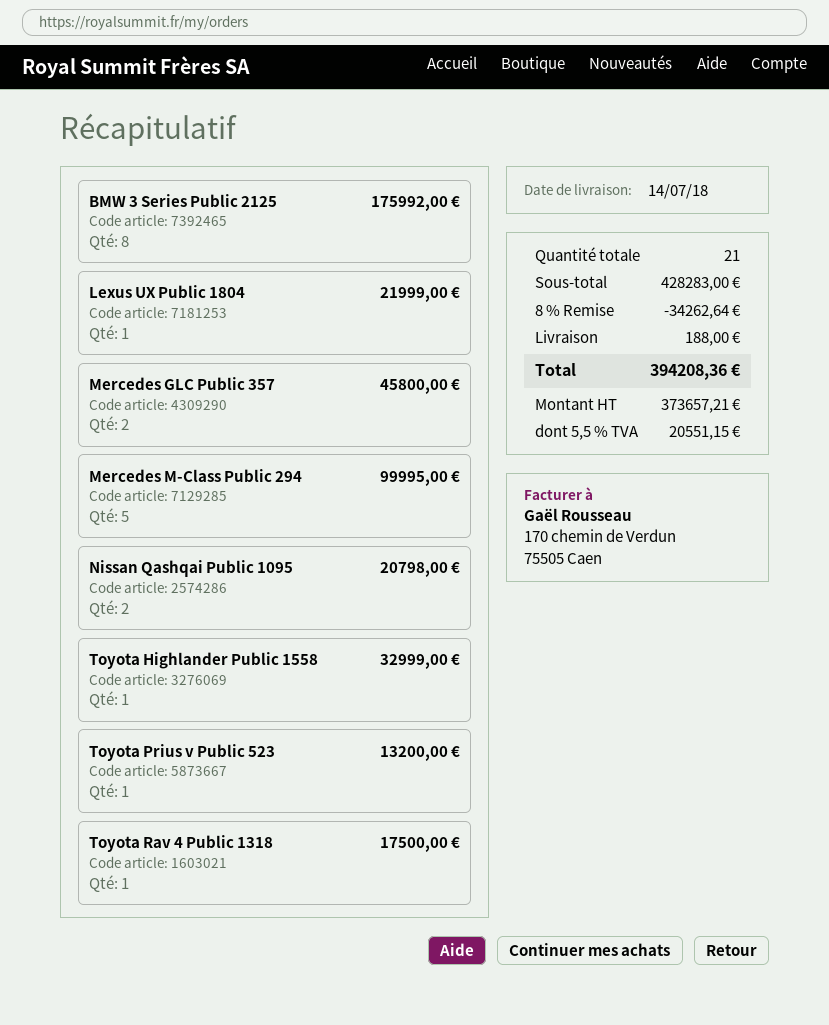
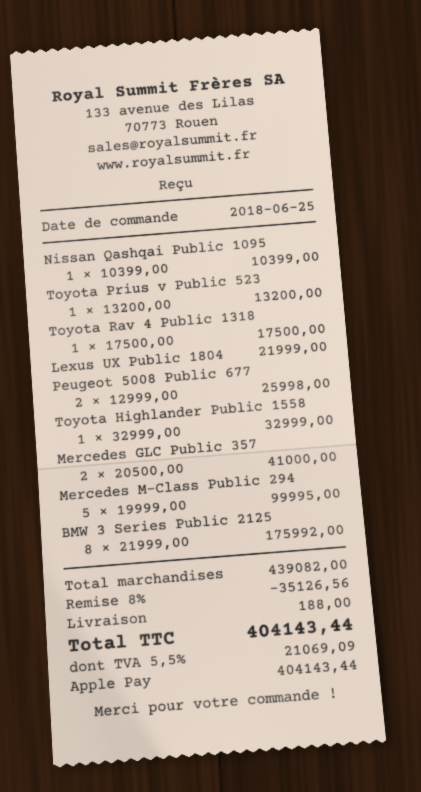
Mercedes GLC Public 357: 2 for 45800.00 -> 2 for 41000.00
Nissan Qashqai Public 1095: 2 for 20798.00 -> 1 for 10399.00
Peugeot 5008 Public 677: none -> 2 for 25998.00
subtotal: 428283.00 -> 439082.00
discount: 8% = 34262.64 -> 8% = 35126.56
tax: 5.5% = 20551.15 -> 5.5% = 21069.09
total: 394208.36 -> 404143.44

